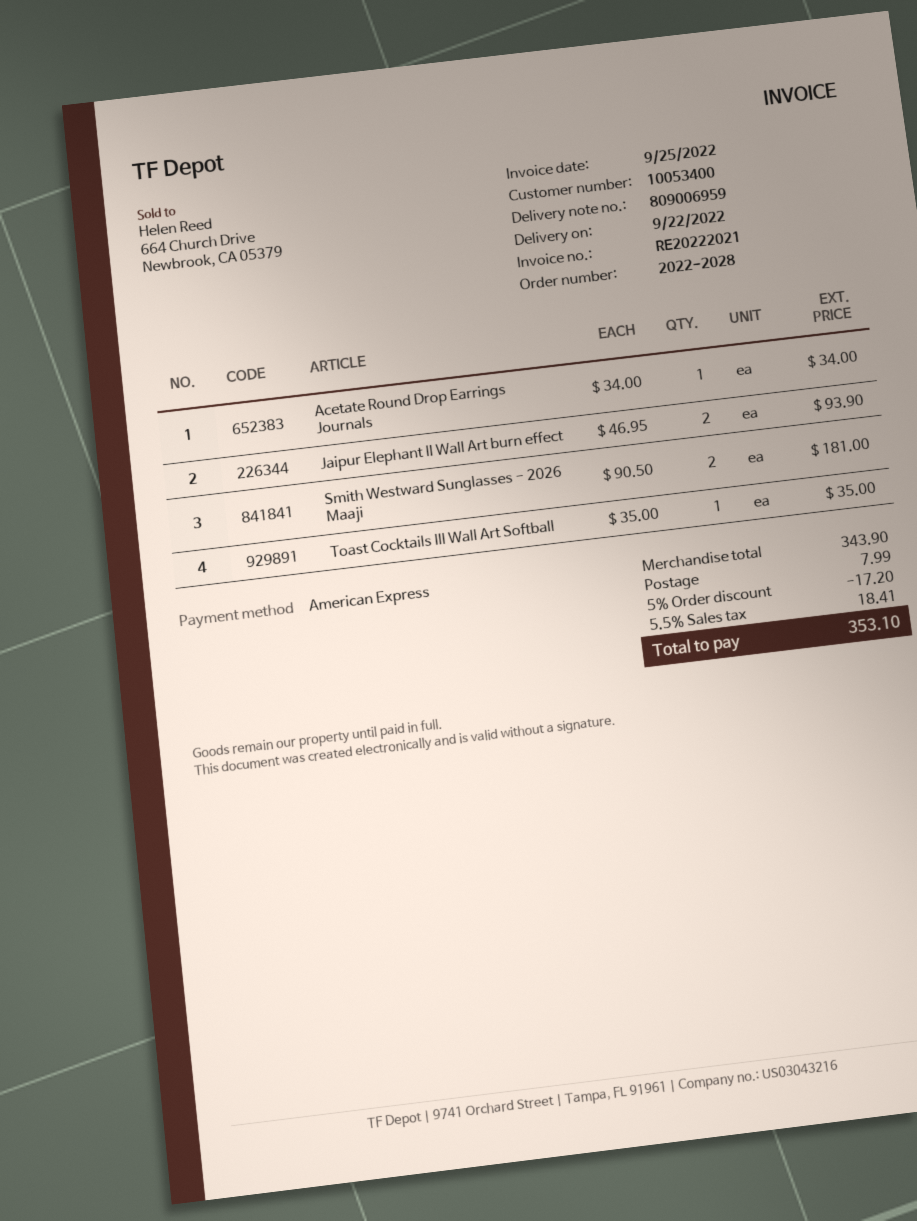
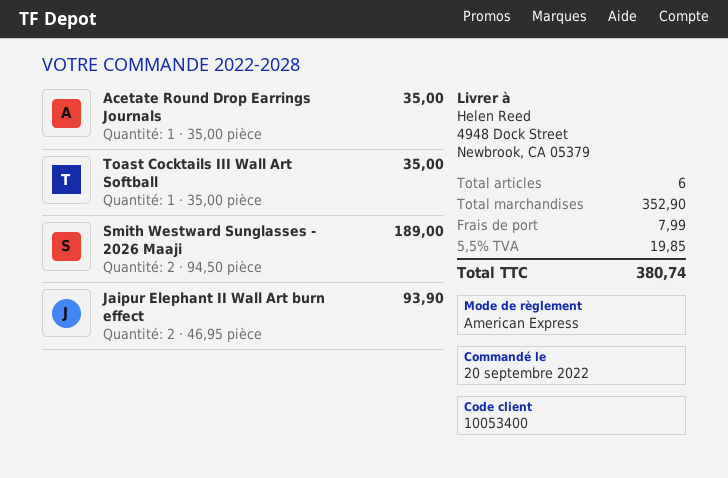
Acetate Round Drop Earrings Journals: 1 x 34.00 = 34.00 -> 1 x 35.00 = 35.00
Smith Westward Sunglasses - 2026 Maaji: 2 x 90.50 = 181.00 -> 2 x 94.50 = 189.00
subtotal: 343.90 -> 352.90
discount: 5% = 17.20 -> none
tax: 5.5% = 18.41 -> 5.5% = 19.85
total: 353.10 -> 380.74

